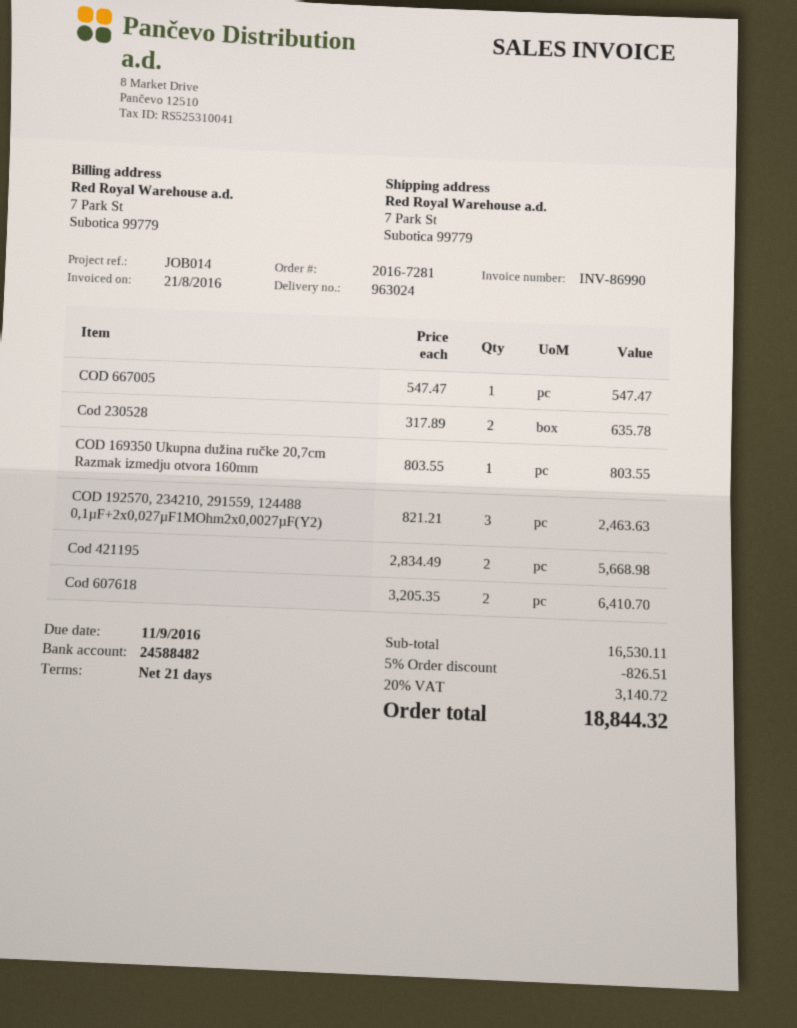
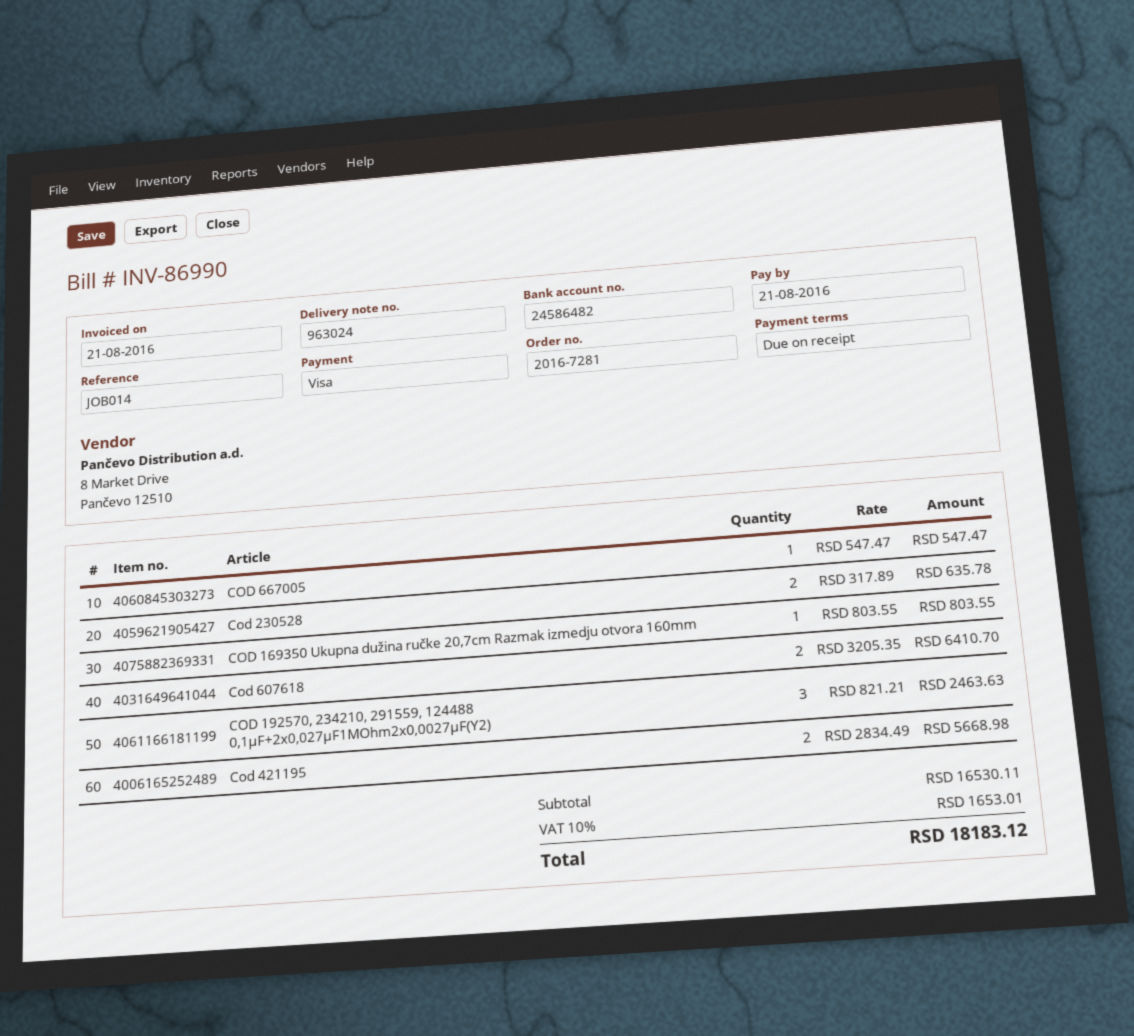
payment terms: 21 days -> on receipt
due date: 2016-09-11 -> 2016-08-21
bank account: 24588482 -> 24586482
discount: 5% = 826.51 -> none
tax: 20% = 3140.72 -> 10% = 1653.01
total: 18844.32 -> 18183.12

